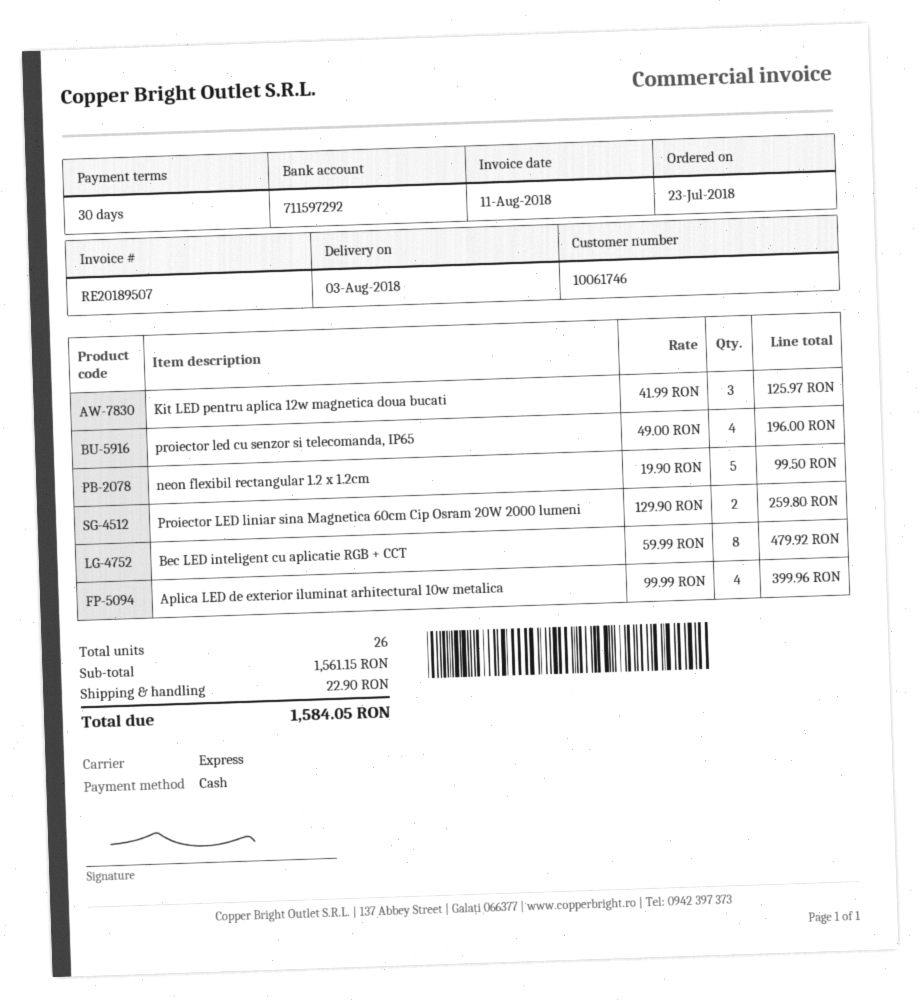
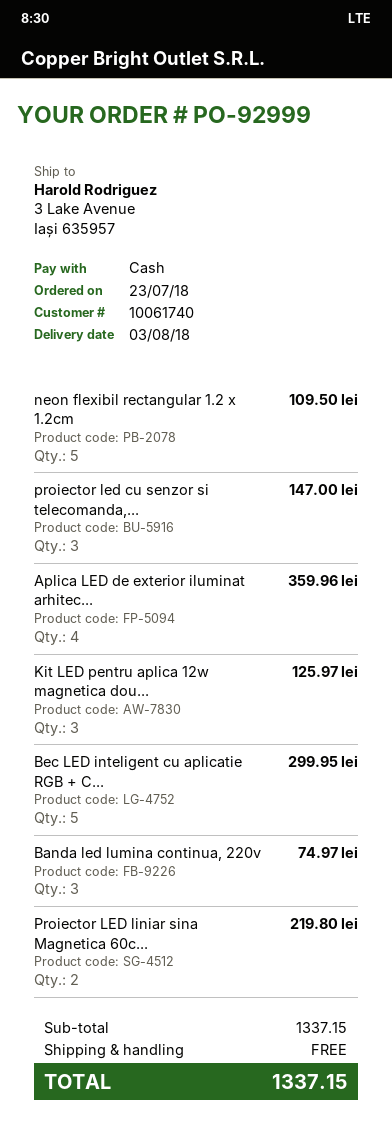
customer number: 10061746 -> 10061740
proiector led cu senzor si telecomanda, IP65: 4 for 196.00 -> 3 for 147.00
neon flexibil rectangular 1.2 x 1.2cm: 5 for 99.50 -> 5 for 109.50
Proiector LED liniar sina Magnetica 60cm Cip Osram 20W 2000 lumeni: 2 for 259.80 -> 2 for 219.80
Bec LED inteligent cu aplicatie RGB + CCT: 8 for 479.92 -> 5 for 299.95
Aplica LED de exterior iluminat arhitectural 10w metalica: 4 for 399.96 -> 4 for 359.96
Banda led lumina continua, 220v: none -> 3 for 74.97
subtotal: 1561.15 -> 1337.15
shipping: 22.90 -> 0.00
total: 1584.05 -> 1337.15

